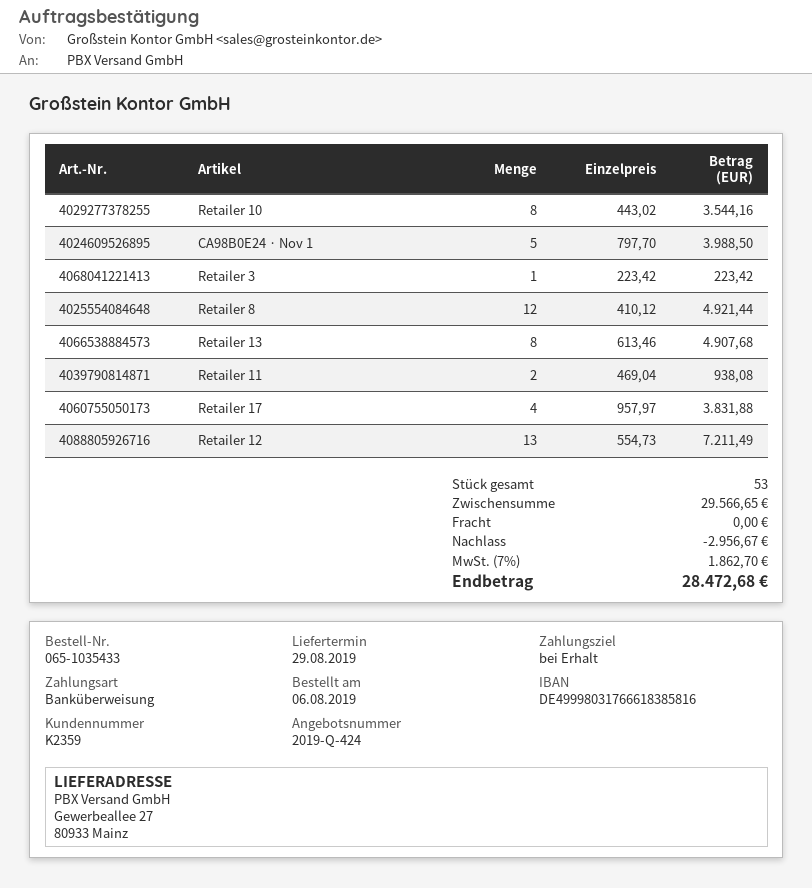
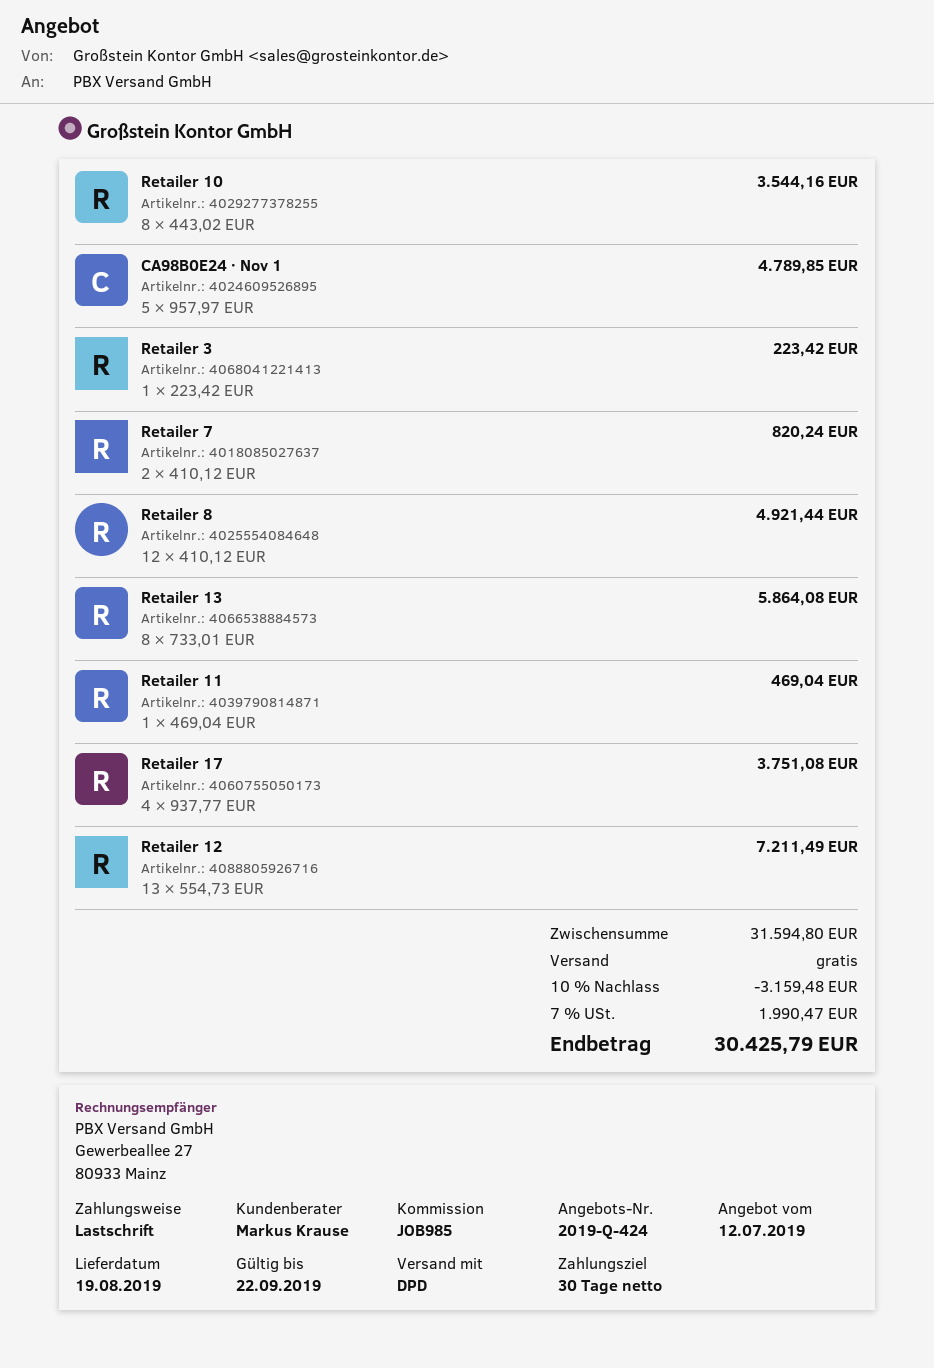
delivery date: 2019-08-29 -> 2019-08-19
payment terms: on receipt -> 30 days
payment method: bank transfer -> direct debit
CA98B0E24 · Nov 1: 5 x 797.70 = 3988.50 -> 5 x 957.97 = 4789.85
Retailer 13: 8 x 613.46 = 4907.68 -> 8 x 733.01 = 5864.08
Retailer 11: 2 x 469.04 = 938.08 -> 1 x 469.04 = 469.04
Retailer 17: 4 x 957.97 = 3831.88 -> 4 x 937.77 = 3751.08
Retailer 7: none -> 2 x 410.12 = 820.24
subtotal: 29566.65 -> 31594.80
discount: 2956.67 -> 3159.48
tax: 7% = 1862.70 -> 7% = 1990.47
total: 28472.68 -> 30425.79

